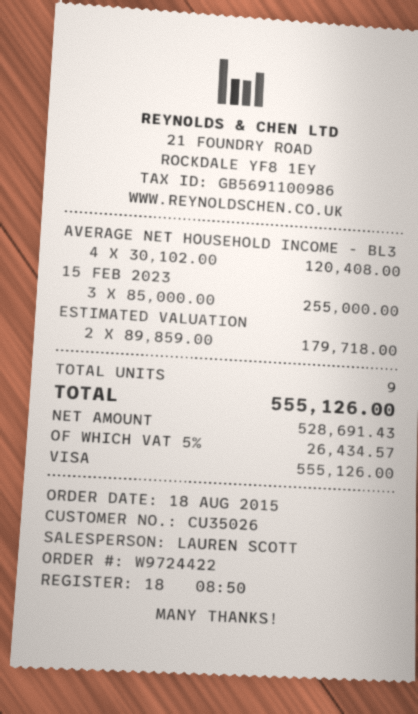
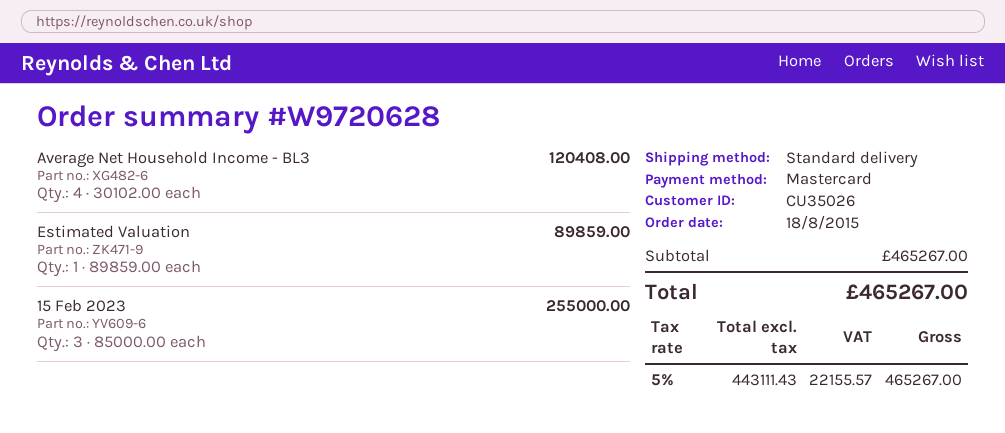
order number: W9724422 -> W9720628
payment method: Visa -> Mastercard
ESTIMATED VALUATION: 2 x 89859.00 = 179718.00 -> 1 x 89859.00 = 89859.00
net: 528691.43 -> 443111.43
tax: 5% = 26434.57 -> 5% = 22155.57
total: 555126.00 -> 465267.00

